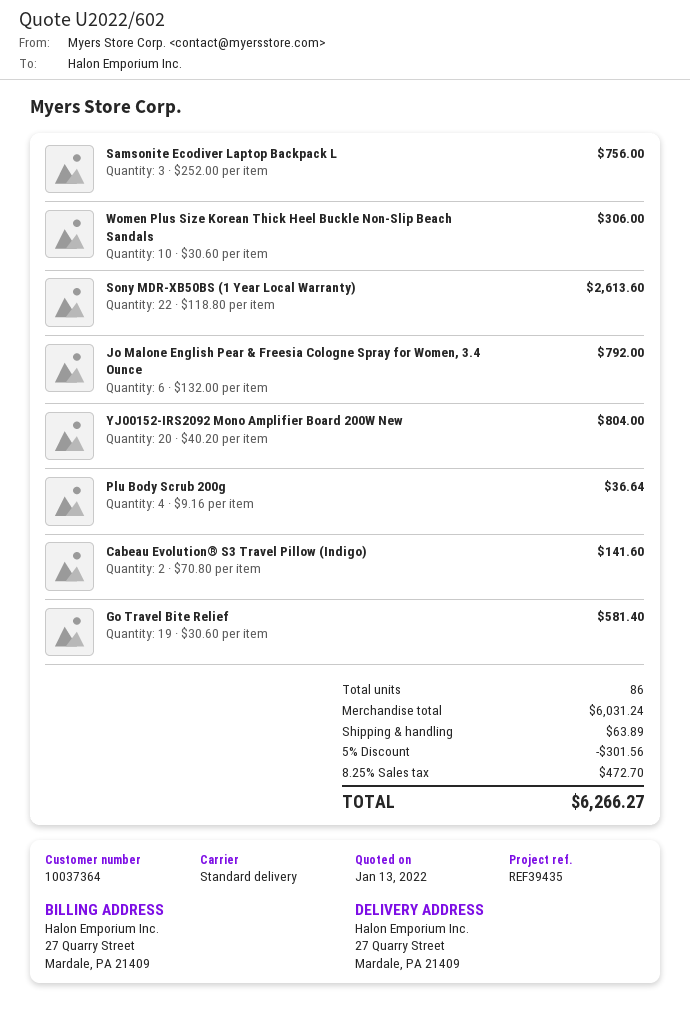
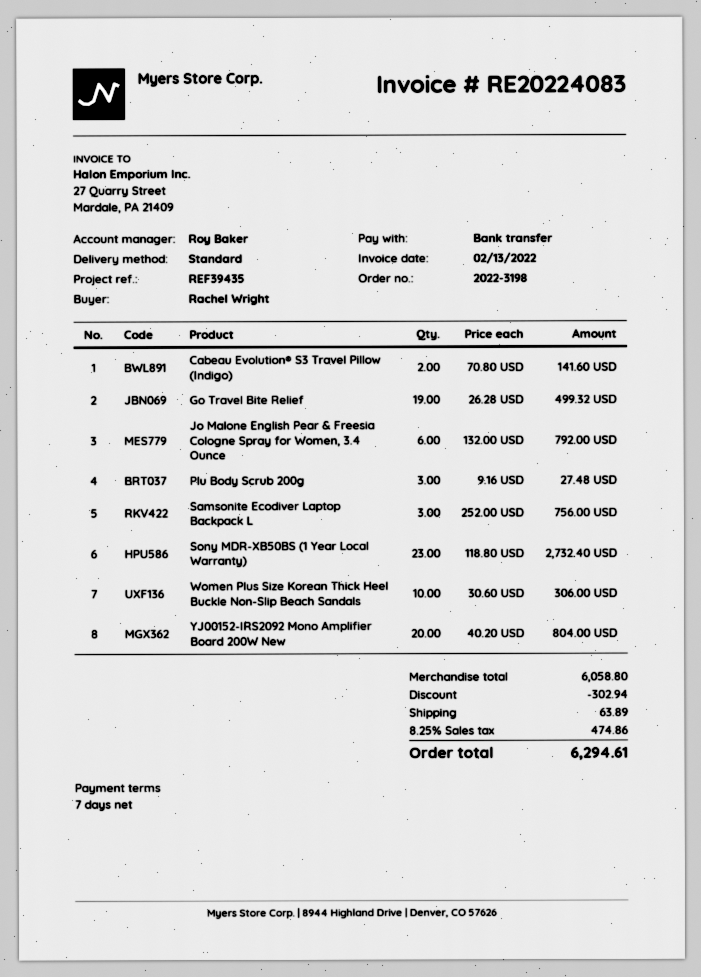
Sony MDR-XB50BS (1 Year Local Warranty): 22 x 118.80 = 2613.60 -> 23 x 118.80 = 2732.40
Plu Body Scrub 200g: 4 x 9.16 = 36.64 -> 3 x 9.16 = 27.48
Go Travel Bite Relief: 19 x 30.60 = 581.40 -> 19 x 26.28 = 499.32
subtotal: 6031.24 -> 6058.80
discount: 301.56 -> 302.94
tax: 8.25% = 472.70 -> 8.25% = 474.86
total: 6266.27 -> 6294.61

